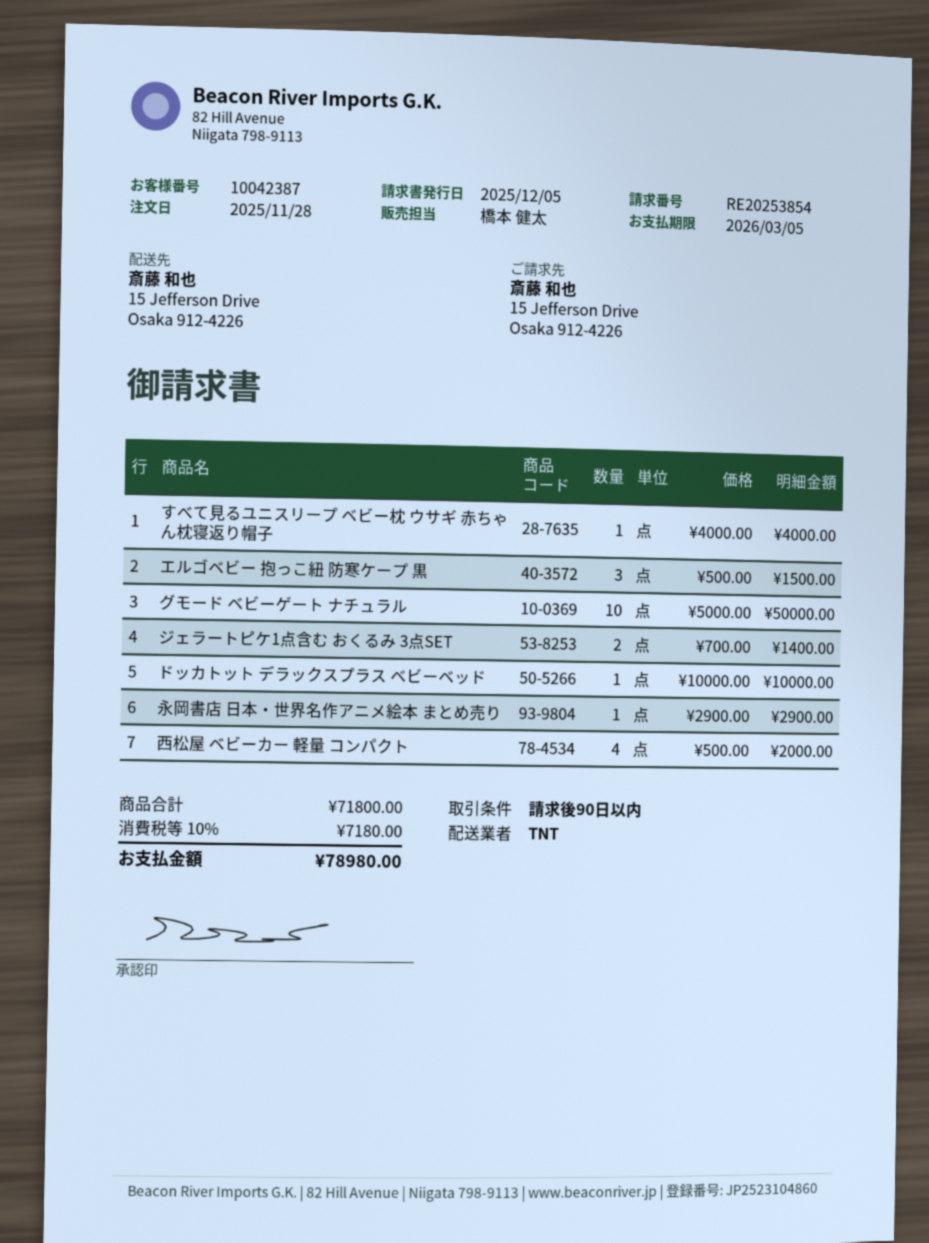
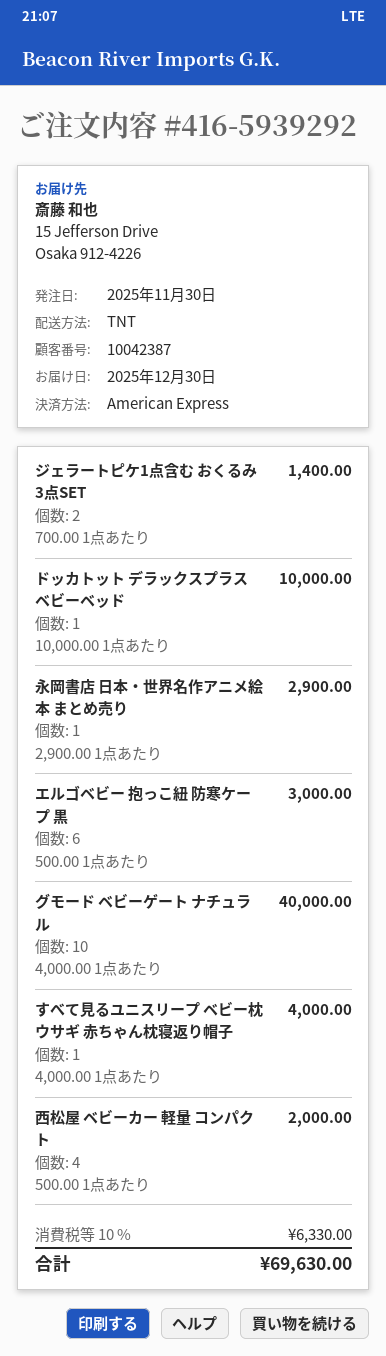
order date: 2025-11-28 -> 2025-11-30
エルゴベビー 抱っこ紐 防寒ケープ 黒: 3 x 500.00 = 1500.00 -> 6 x 500.00 = 3000.00
グモード ベビーゲート ナチュラル: 10 x 5000.00 = 50000.00 -> 10 x 4000.00 = 40000.00
tax: 10% = 7180.00 -> 10% = 6330.00
total: 78980.00 -> 69630.00

